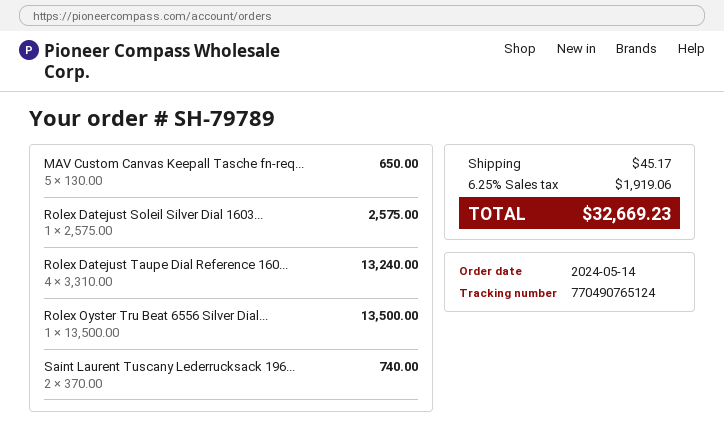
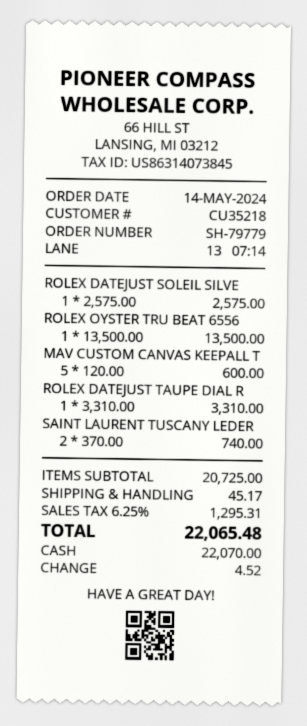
order number: SH-79789 -> SH-79779
MAV Custom Canvas Keepall Tasche fn-req...: 5 x 130.00 = 650.00 -> 5 x 120.00 = 600.00
Rolex Datejust Taupe Dial Reference 160...: 4 x 3310.00 = 13240.00 -> 1 x 3310.00 = 3310.00
tax: 6.25% = 1919.06 -> 6.25% = 1295.31
total: 32669.23 -> 22065.48

